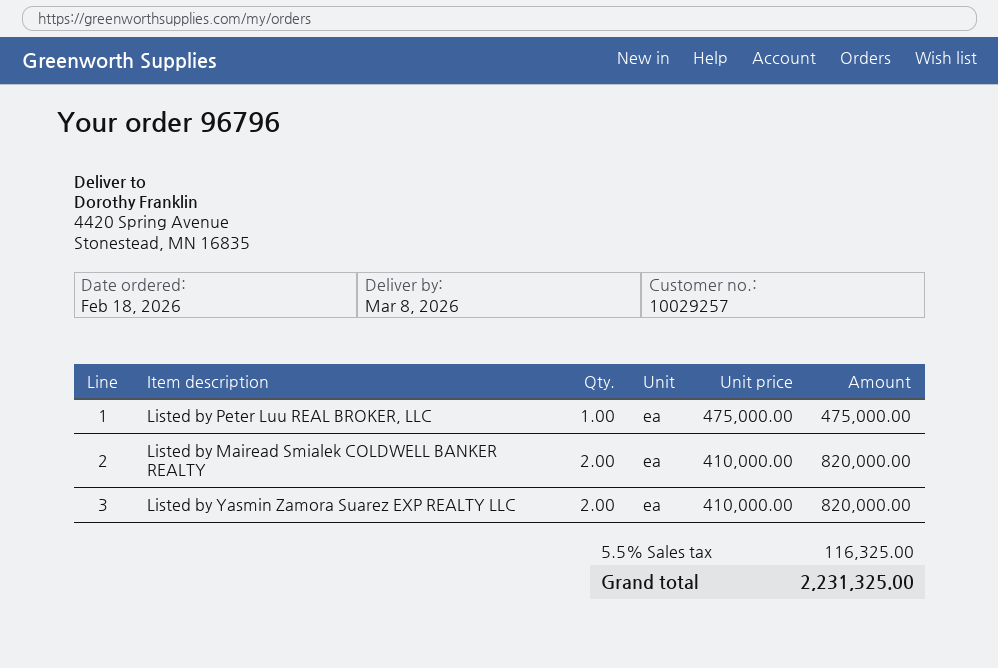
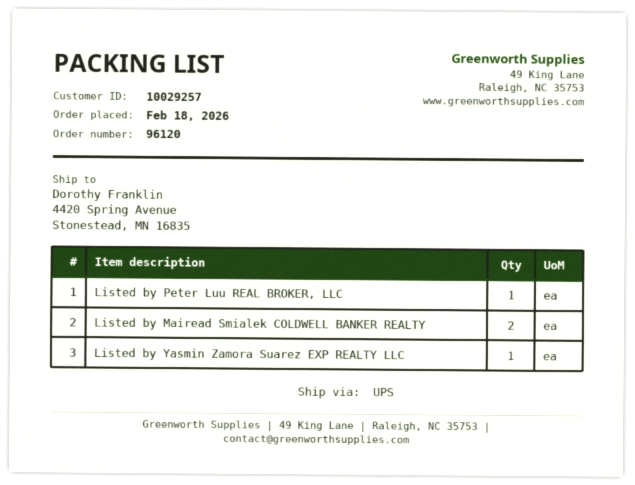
order number: 96796 -> 96120
Listed by Yasmin Zamora Suarez EXP REALTY LLC: 2 -> 1

